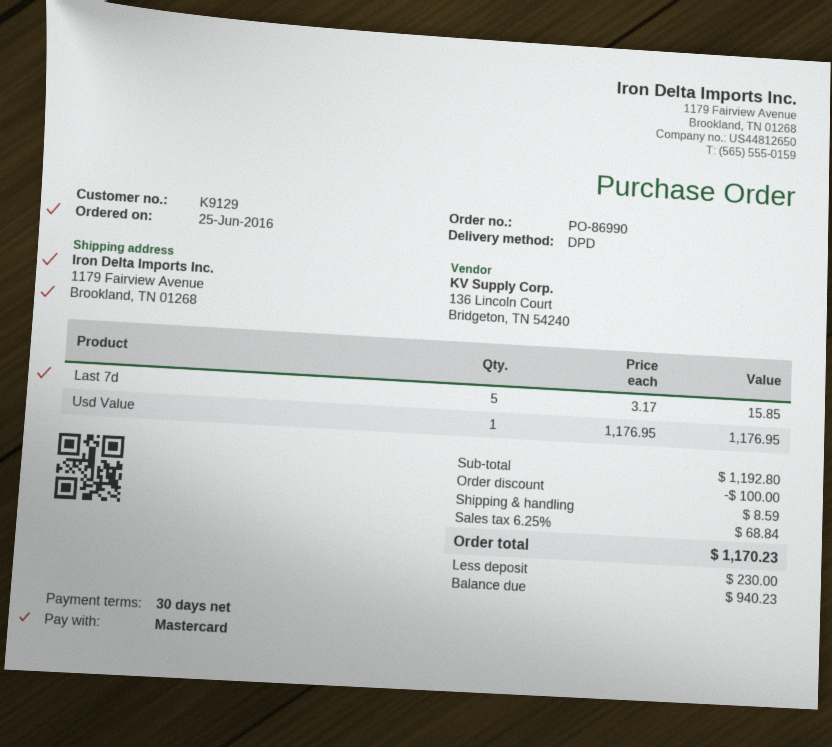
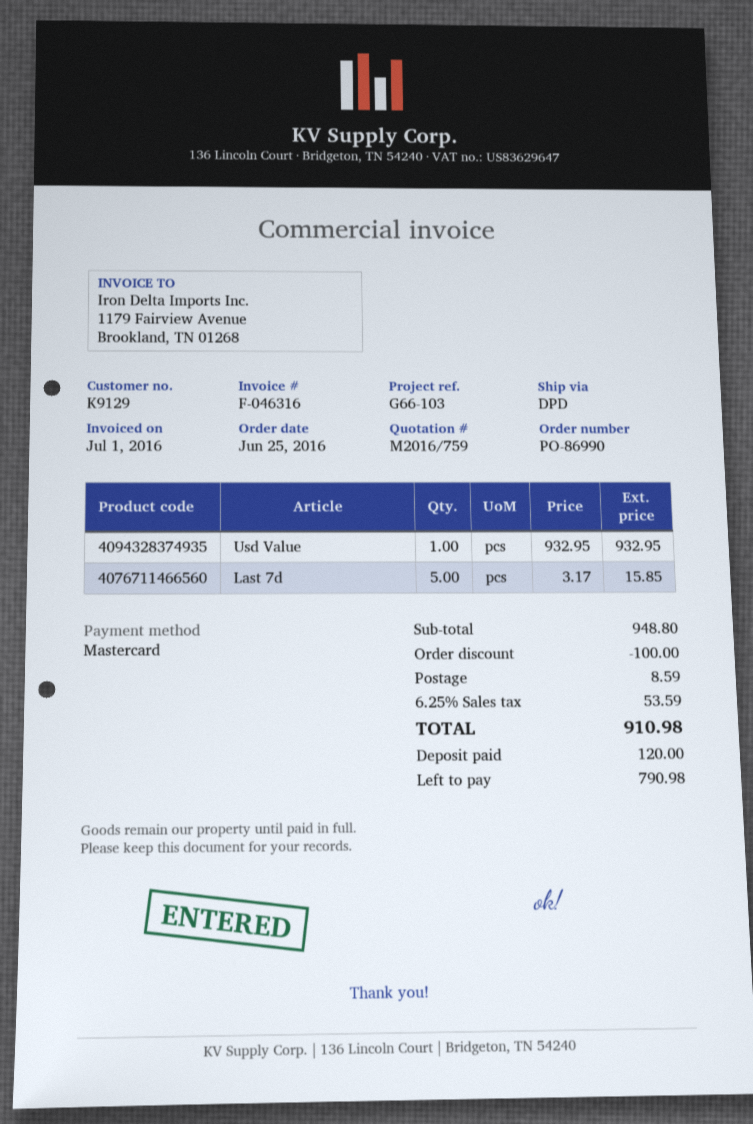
Usd Value: 1 x 1176.95 = 1176.95 -> 1 x 932.95 = 932.95
subtotal: 1192.80 -> 948.80
tax: 6.25% = 68.84 -> 6.25% = 53.59
total: 1170.23 -> 910.98
deposit: 230.00 -> 120.00
balance: 940.23 -> 790.98

